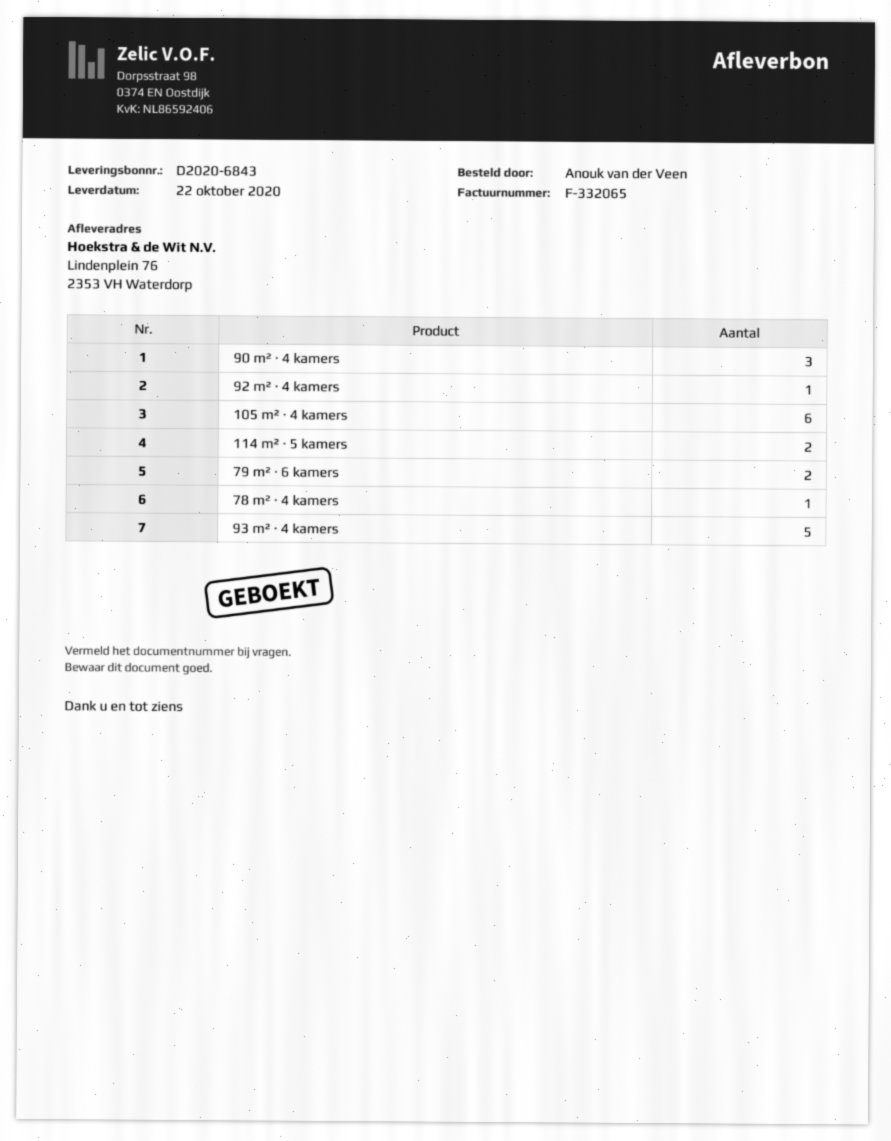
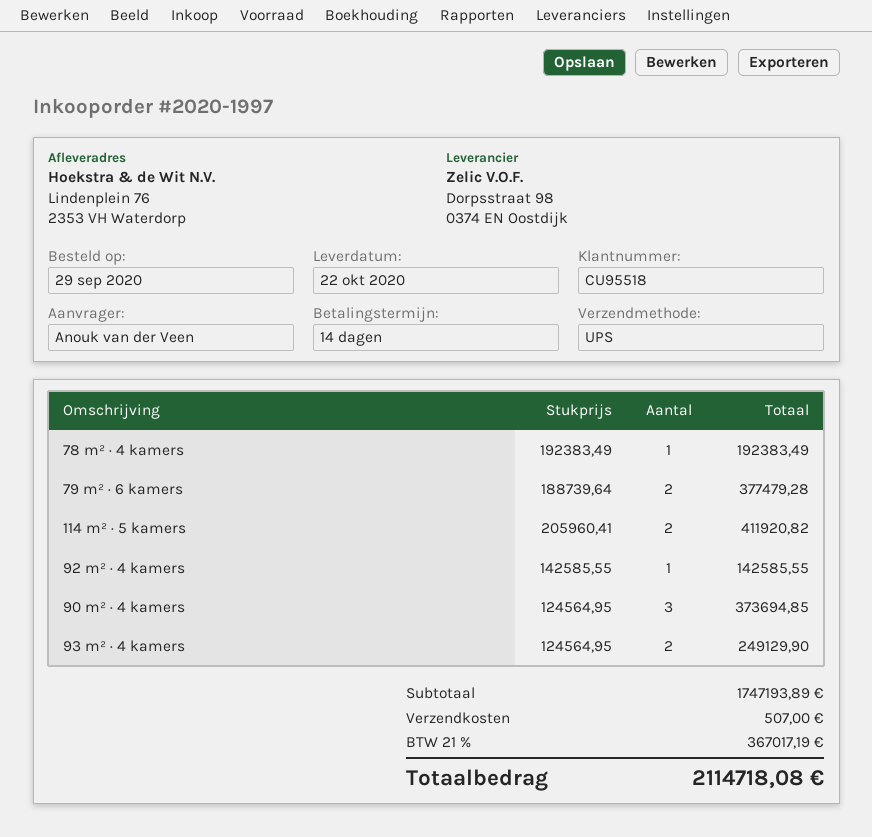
105 m² · 4 kamers: 6 -> none
93 m² · 4 kamers: 5 -> 2

